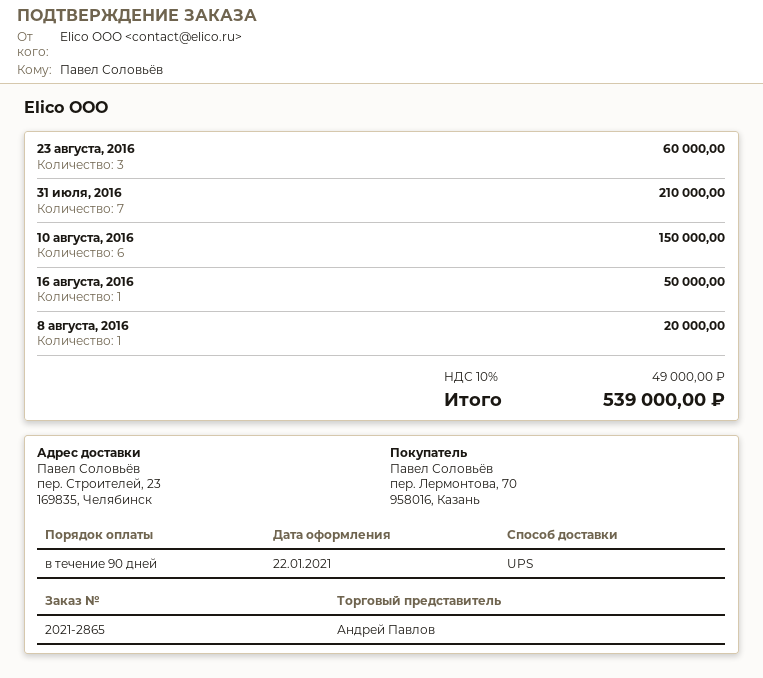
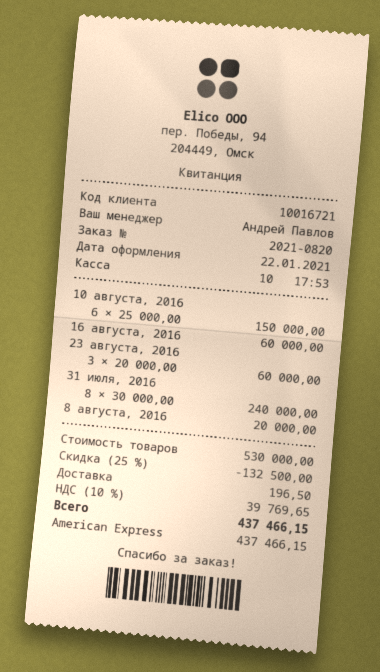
order number: 2021-2865 -> 2021-0820
31 июля, 2016: 7 for 210000.00 -> 8 for 240000.00
16 августа, 2016: 1 for 50000.00 -> 1 for 60000.00
discount: none -> 25% = 132500.00
shipping: none -> 196.50
tax: 10% = 49000.00 -> 10% = 39769.65
total: 539000.00 -> 437466.15

